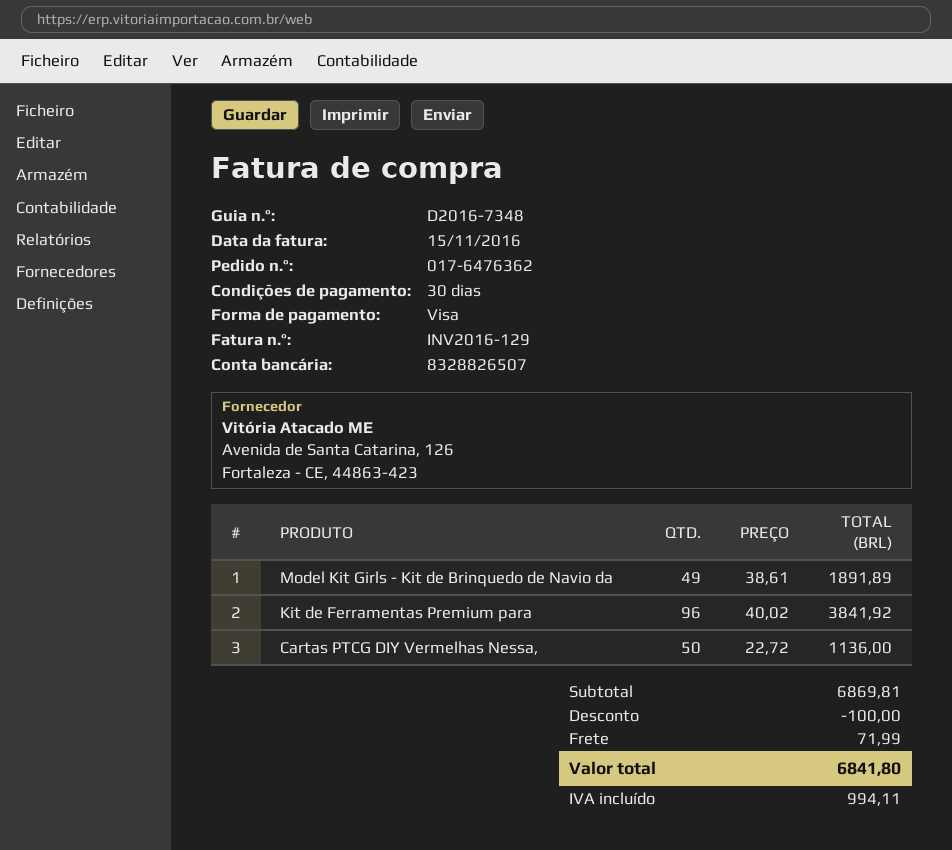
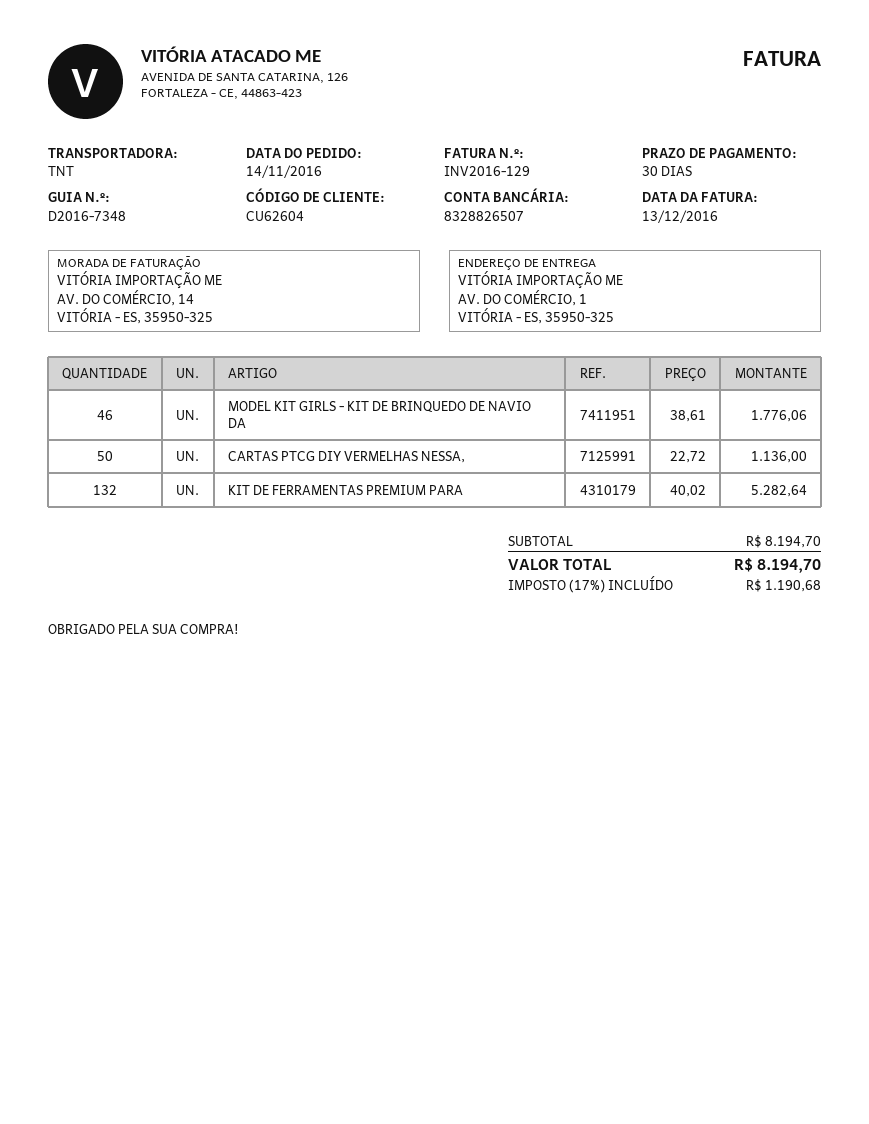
invoice date: 2016-11-15 -> 2016-12-13
Model Kit Girls - Kit de Brinquedo de Navio da: 49 x 38.61 = 1891.89 -> 46 x 38.61 = 1776.06
Kit de Ferramentas Premium para: 96 x 40.02 = 3841.92 -> 132 x 40.02 = 5282.64
subtotal: 6869.81 -> 8194.70
discount: 100.00 -> none
shipping: 71.99 -> none
tax: 994.11 -> 1190.68
total: 6841.80 -> 8194.70

